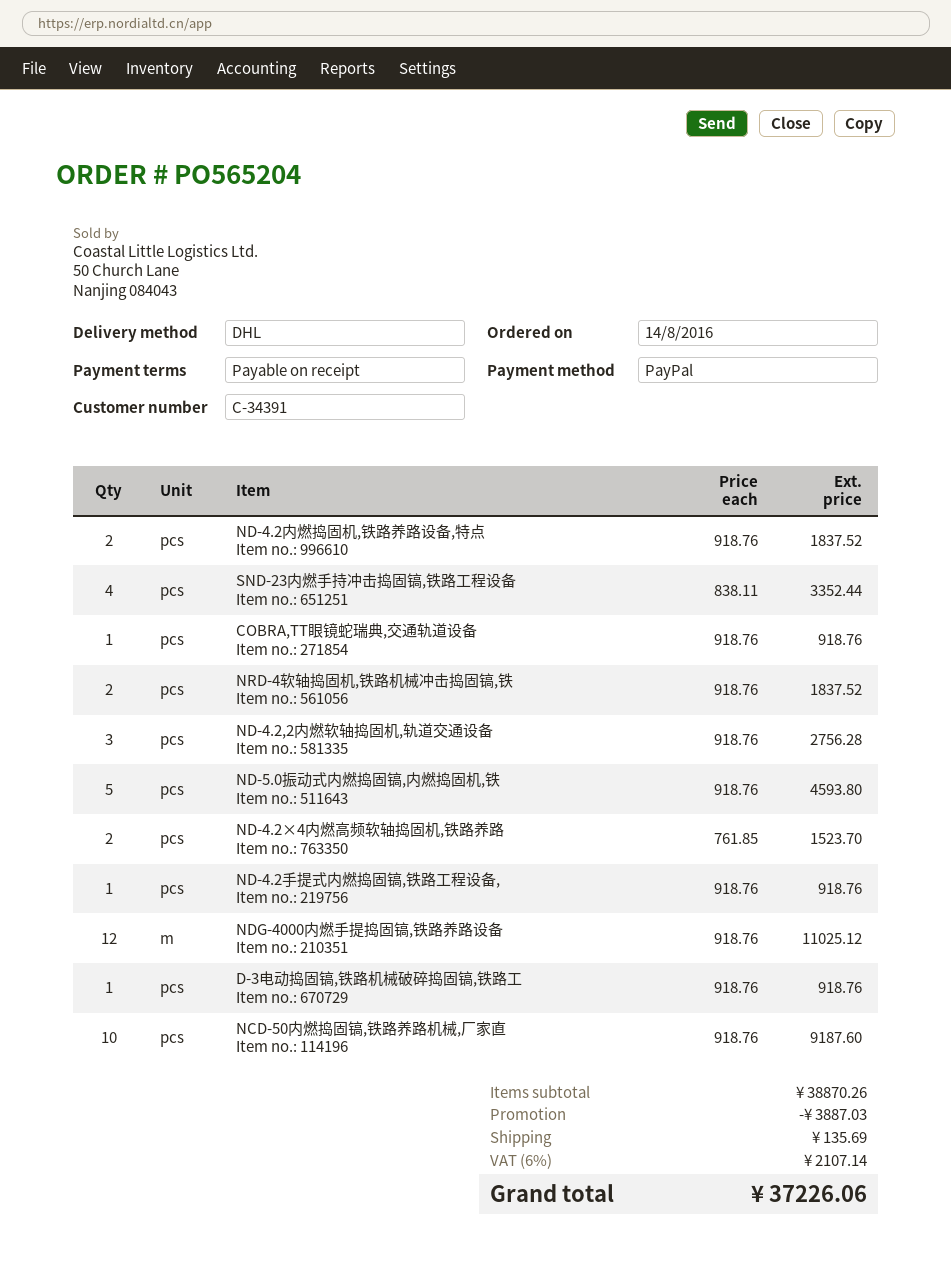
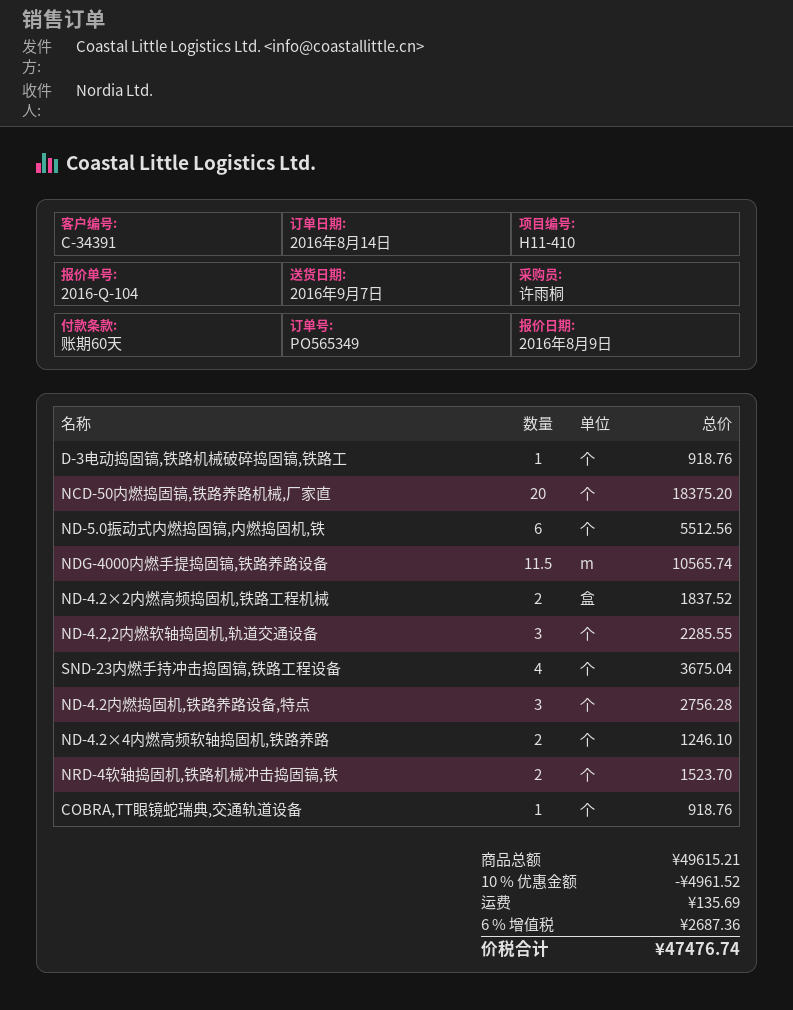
order number: PO565204 -> PO565349
payment terms: on receipt -> 60 days
ND-4.2内燃捣固机,铁路养路设备,特点: 2 for 1837.52 -> 3 for 2756.28
SND-23内燃手持冲击捣固镐,铁路工程设备: 4 for 3352.44 -> 4 for 3675.04
NRD-4软轴捣固机,铁路机械冲击捣固镐,铁: 2 for 1837.52 -> 2 for 1523.70
ND-4.2,2内燃软轴捣固机,轨道交通设备: 3 for 2756.28 -> 3 for 2285.55
ND-5.0振动式内燃捣固镐,内燃捣固机,铁: 5 for 4593.80 -> 6 for 5512.56
ND-4.2×4内燃高频软轴捣固机,铁路养路: 2 for 1523.70 -> 2 for 1246.10
ND-4.2手提式内燃捣固镐,铁路工程设备,: 1 for 918.76 -> none
NDG-4000内燃手提捣固镐,铁路养路设备: 12 for 11025.12 -> 11.5 for 10565.74
NCD-50内燃捣固镐,铁路养路机械,厂家直: 10 for 9187.60 -> 20 for 18375.20
ND-4.2×2内燃高频捣固机,铁路工程机械: none -> 2 for 1837.52
subtotal: 38870.26 -> 49615.21
discount: 3887.03 -> 4961.52
tax: 6% = 2107.14 -> 6% = 2687.36
total: 37226.06 -> 47476.74

